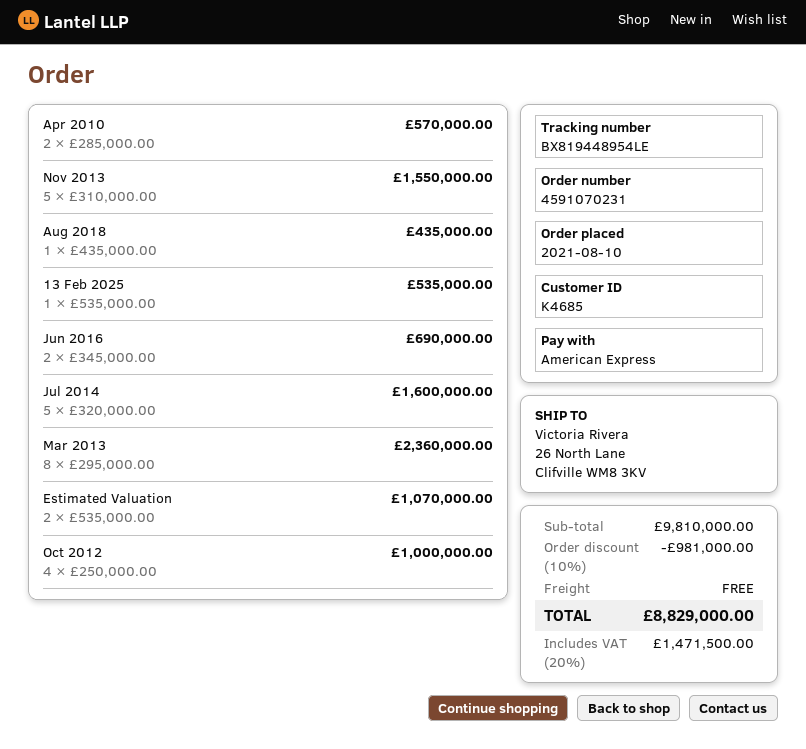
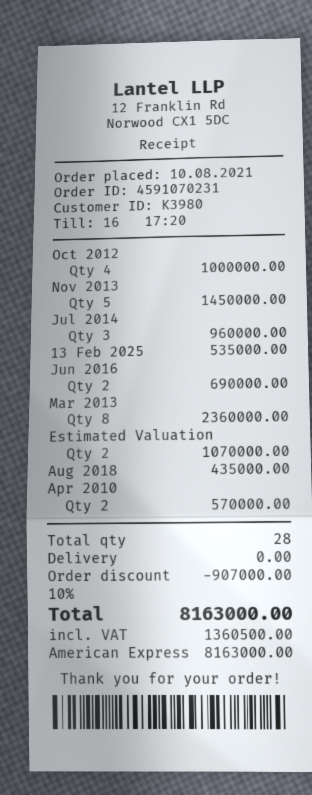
customer number: K4685 -> K3980
Nov 2013: 5 for 1550000.00 -> 5 for 1450000.00
Jul 2014: 5 for 1600000.00 -> 3 for 960000.00
discount: 10% = 981000.00 -> 10% = 907000.00
tax: 1471500.00 -> 1360500.00
total: 8829000.00 -> 8163000.00

